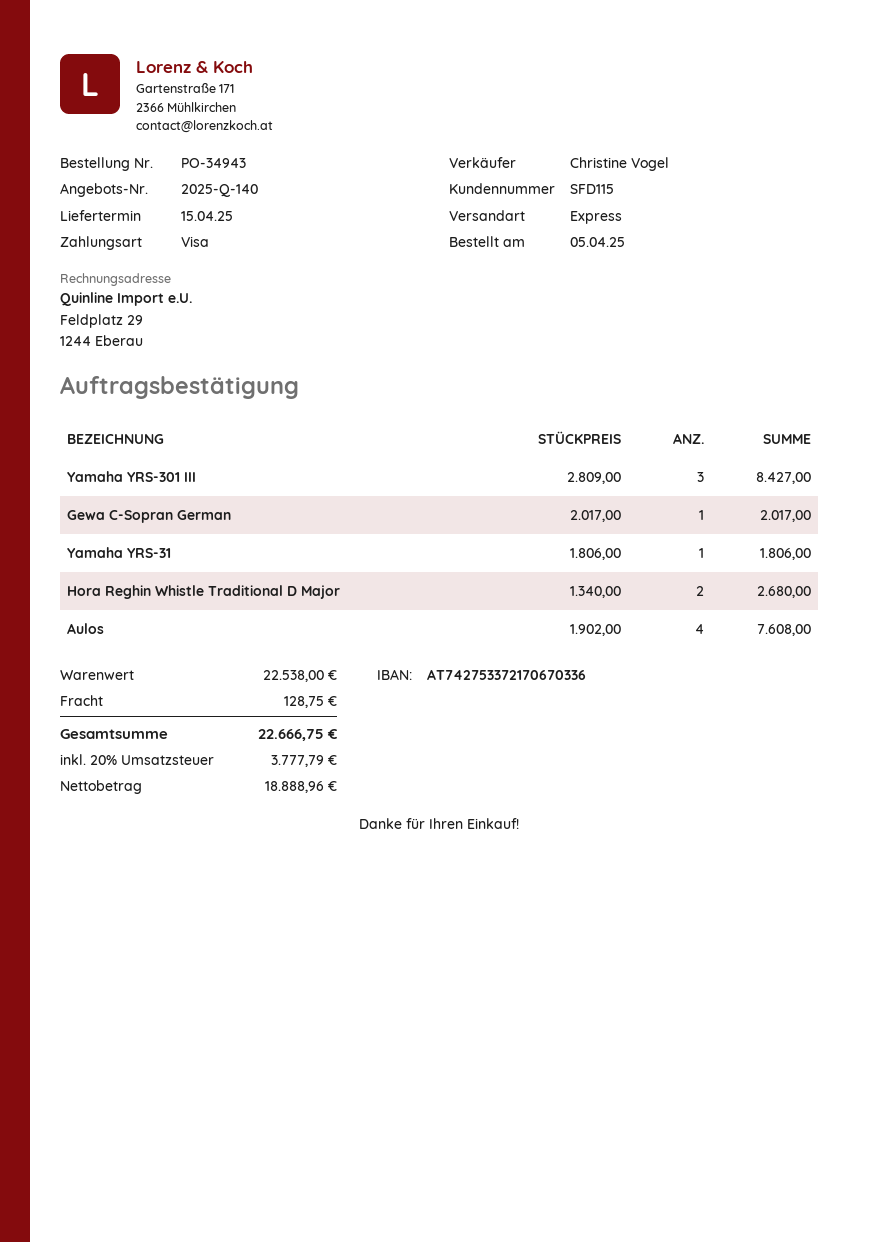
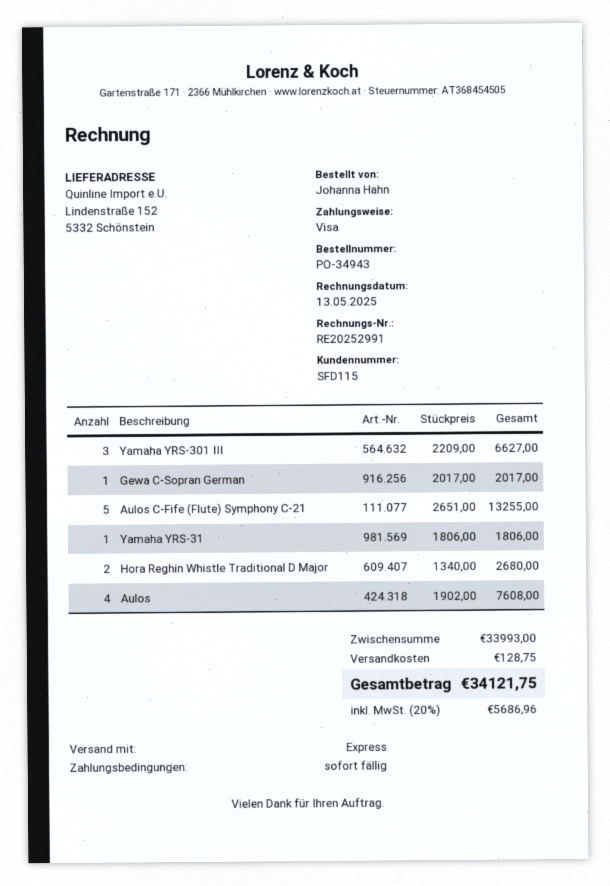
Yamaha YRS-301 III: 3 x 2809.00 = 8427.00 -> 3 x 2209.00 = 6627.00
Aulos C-Fife (Flute) Symphony C-21: none -> 5 x 2651.00 = 13255.00
subtotal: 22538.00 -> 33993.00
tax: 20% = 3777.79 -> 20% = 5686.96
total: 22666.75 -> 34121.75

